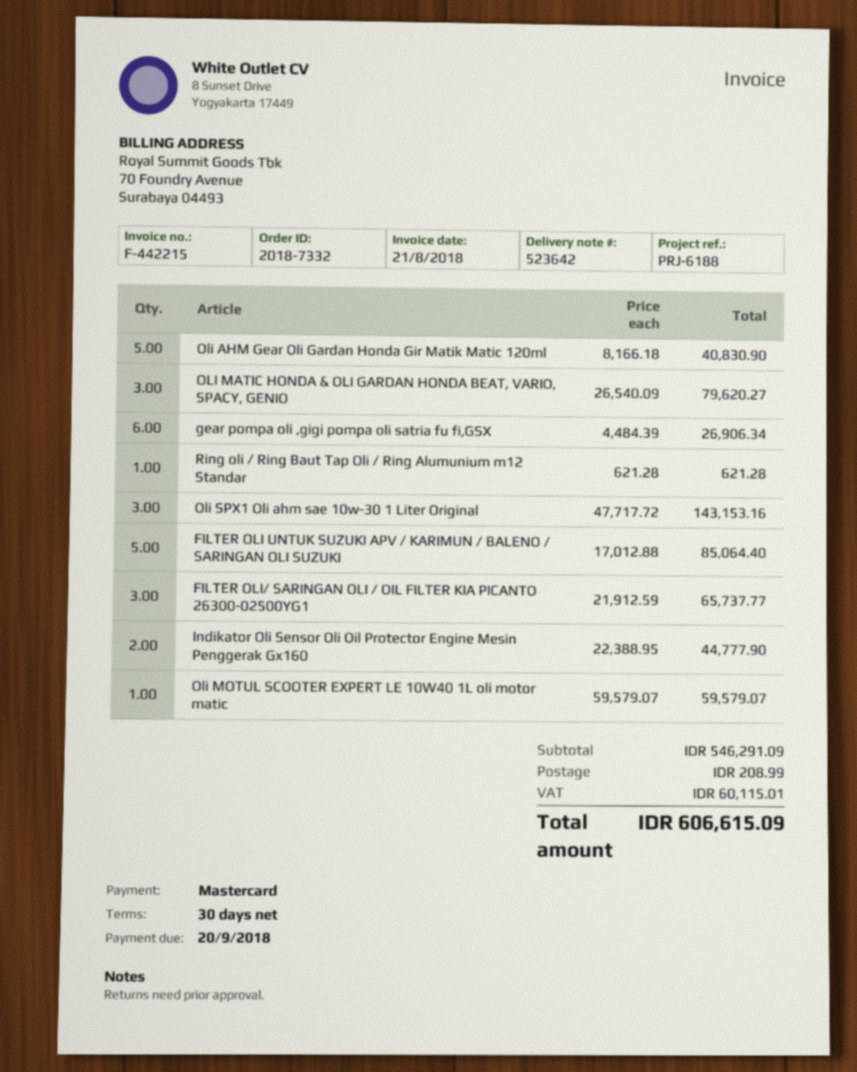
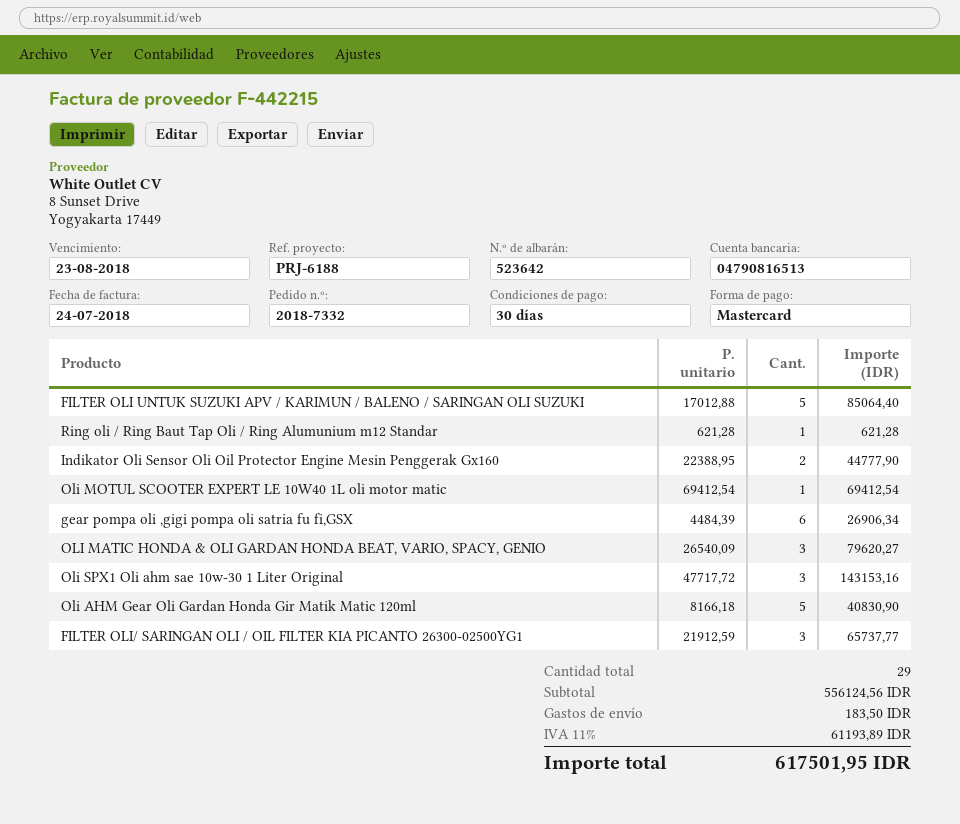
invoice date: 2018-08-21 -> 2018-07-24
due date: 2018-09-20 -> 2018-08-23
Oli MOTUL SCOOTER EXPERT LE 10W40 1L oli motor matic: 1 x 59579.07 = 59579.07 -> 1 x 69412.54 = 69412.54
subtotal: 546291.09 -> 556124.56
shipping: 208.99 -> 183.50
tax: 60115.01 -> 61193.89
total: 606615.09 -> 617501.95

